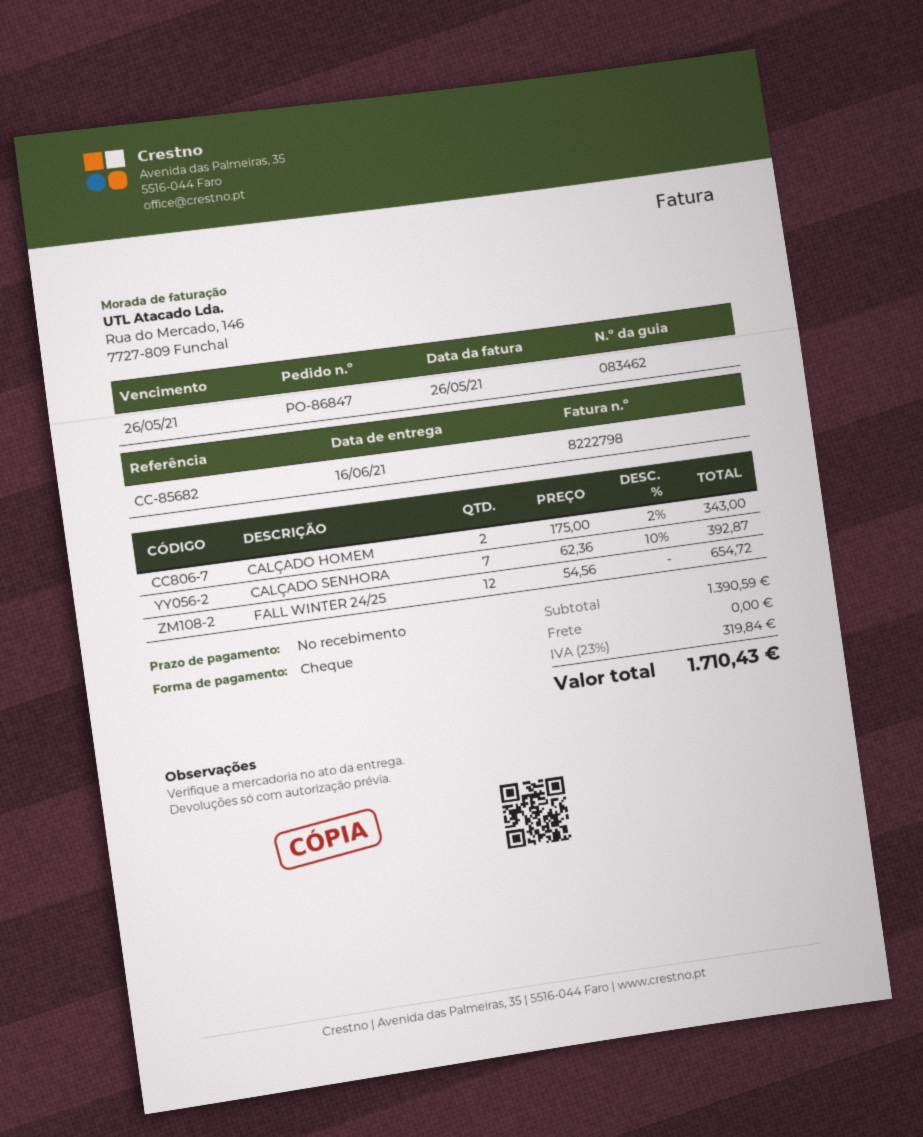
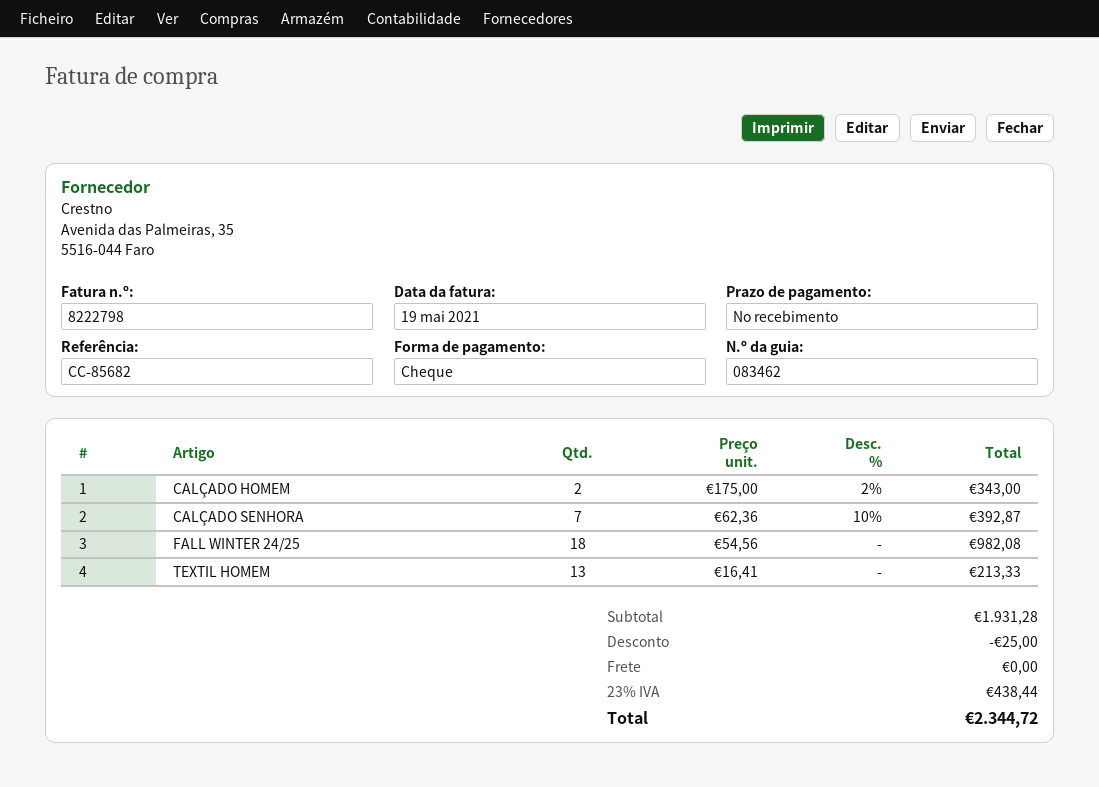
invoice date: 2021-05-26 -> 2021-05-19
FALL WINTER 24/25: 12 x 54.56 = 654.72 -> 18 x 54.56 = 982.08
TEXTIL HOMEM: none -> 13 x 16.41 = 213.33
subtotal: 1390.59 -> 1931.28
discount: none -> 25.00
tax: 23% = 319.84 -> 23% = 438.44
total: 1710.43 -> 2344.72

